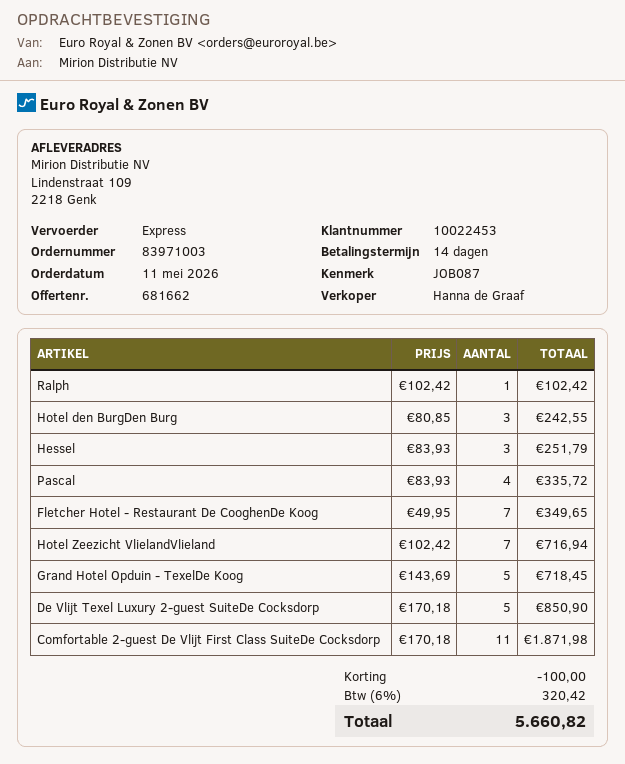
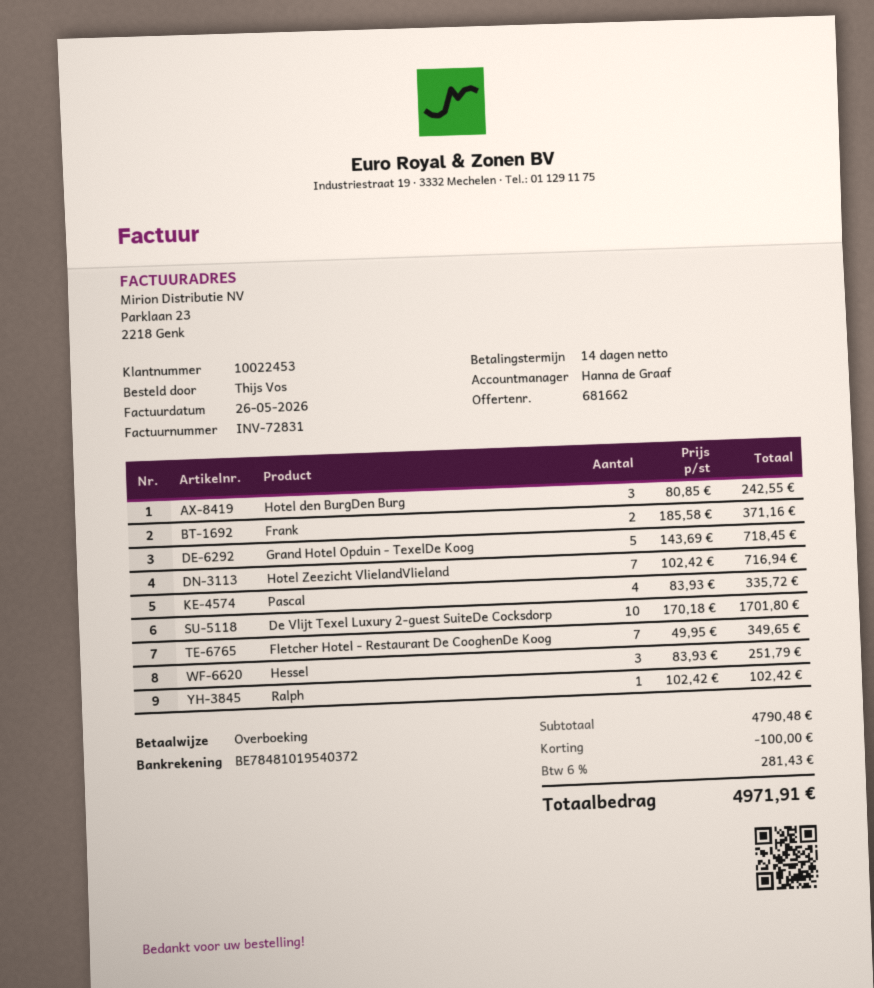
De Vlijt Texel Luxury 2-guest SuiteDe Cocksdorp: 5 x 170.18 = 850.90 -> 10 x 170.18 = 1701.80
Comfortable 2-guest De Vlijt First Class SuiteDe Cocksdorp: 11 x 170.18 = 1871.98 -> none
Frank: none -> 2 x 185.58 = 371.16
tax: 6% = 320.42 -> 6% = 281.43
total: 5660.82 -> 4971.91

